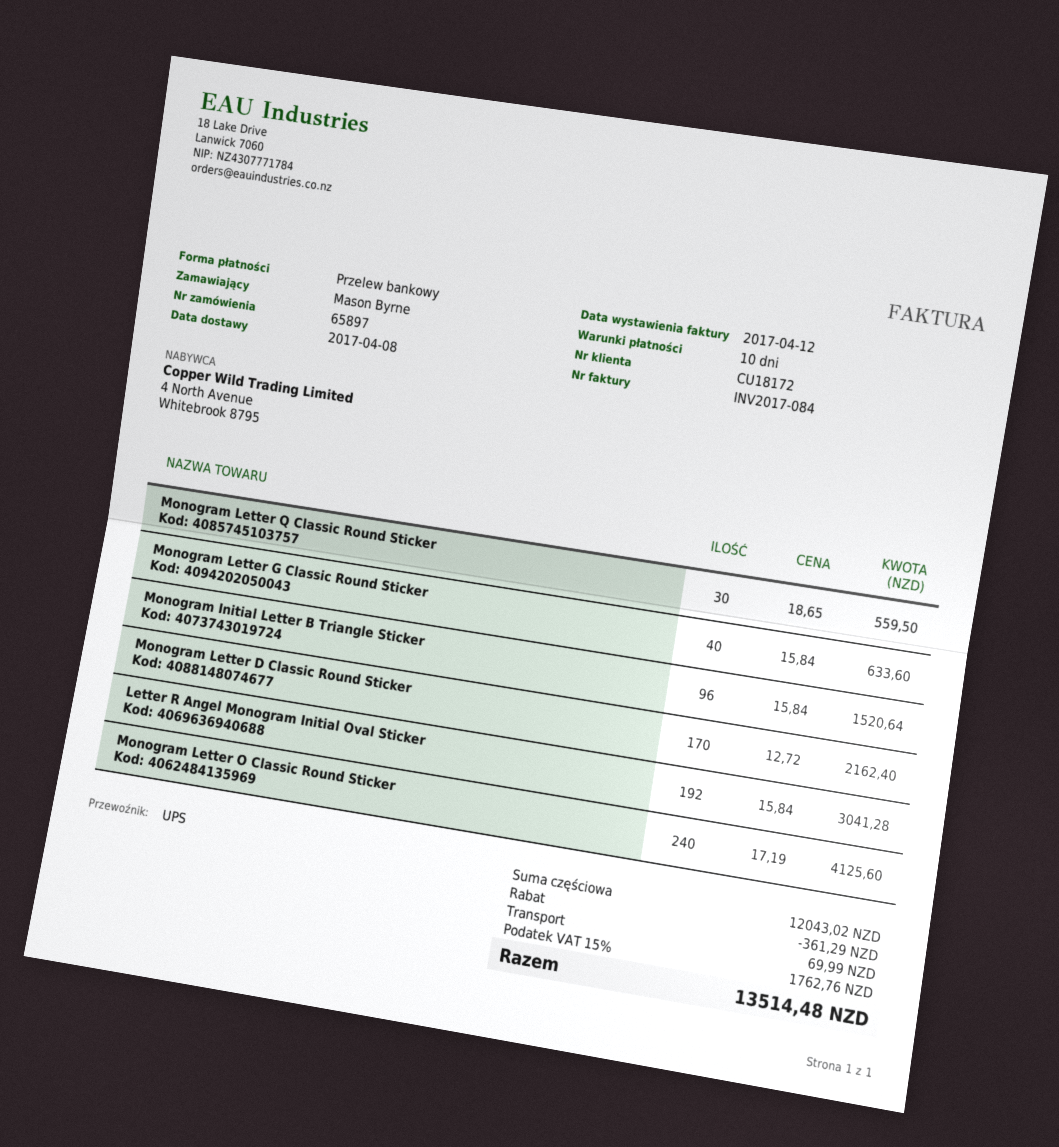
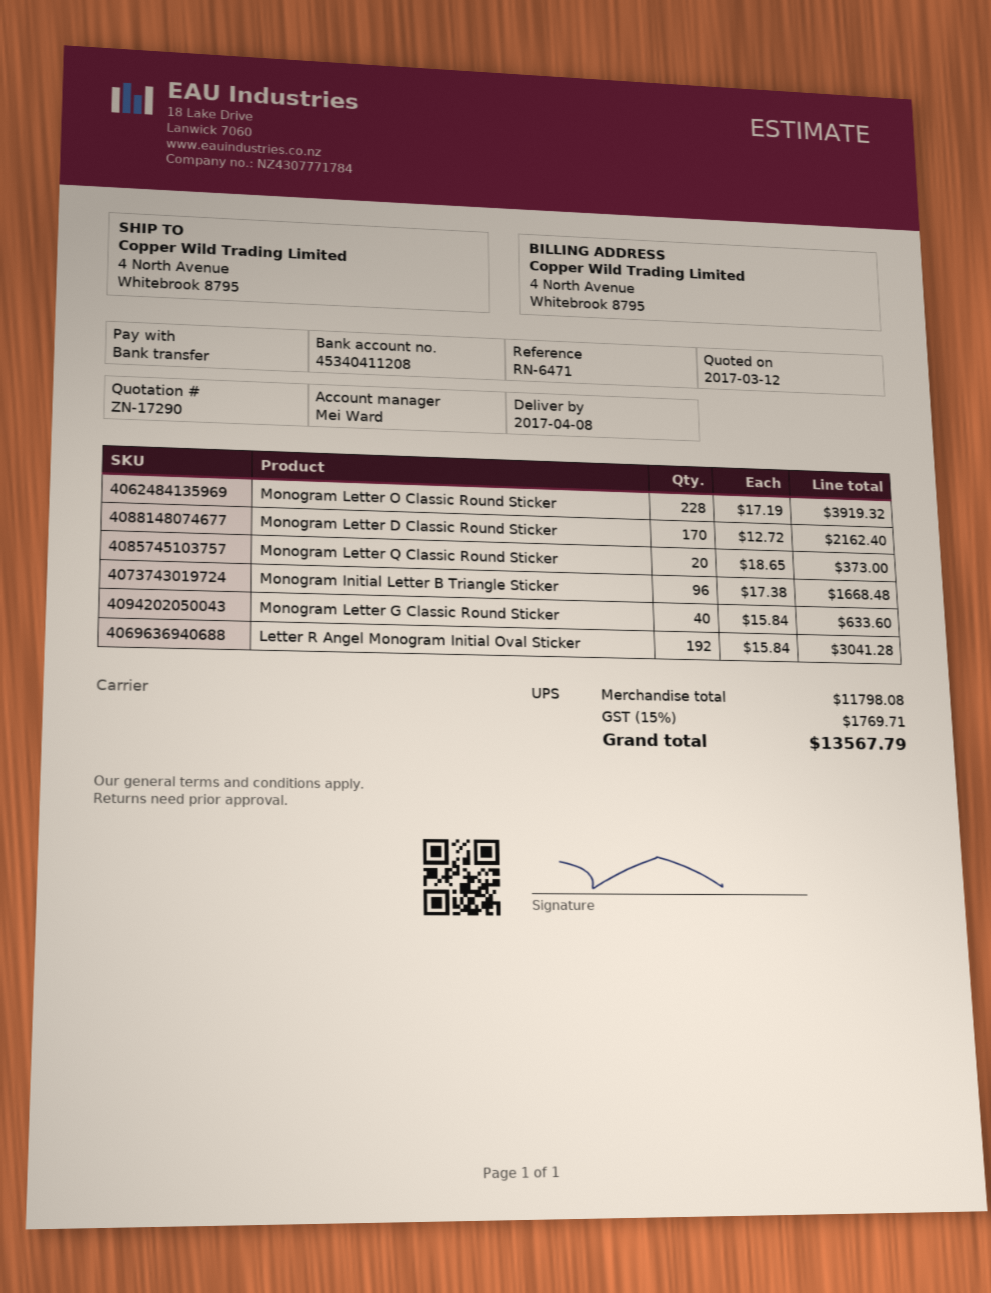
Monogram Letter Q Classic Round Sticker: 30 x 18.65 = 559.50 -> 20 x 18.65 = 373.00
Monogram Initial Letter B Triangle Sticker: 96 x 15.84 = 1520.64 -> 96 x 17.38 = 1668.48
Monogram Letter O Classic Round Sticker: 240 x 17.19 = 4125.60 -> 228 x 17.19 = 3919.32
subtotal: 12043.02 -> 11798.08
discount: 361.29 -> none
shipping: 69.99 -> none
tax: 15% = 1762.76 -> 15% = 1769.71
total: 13514.48 -> 13567.79

